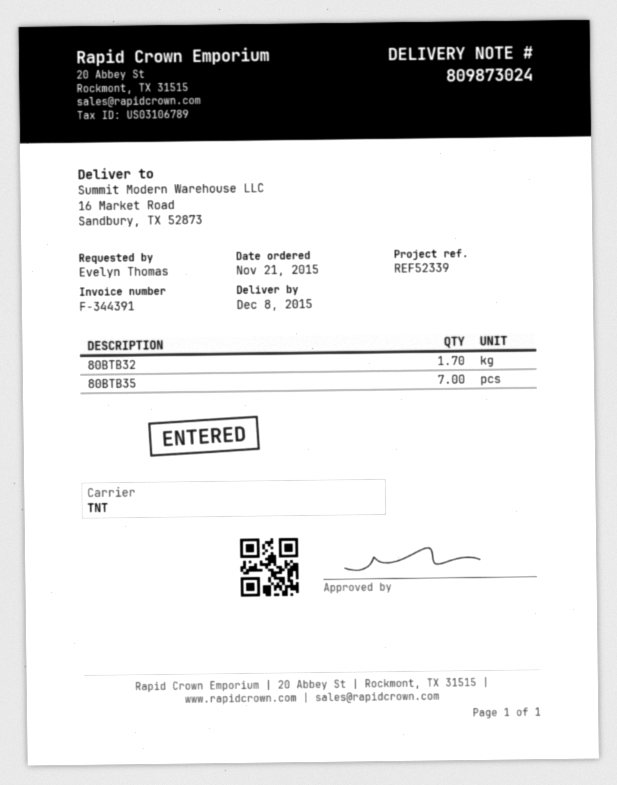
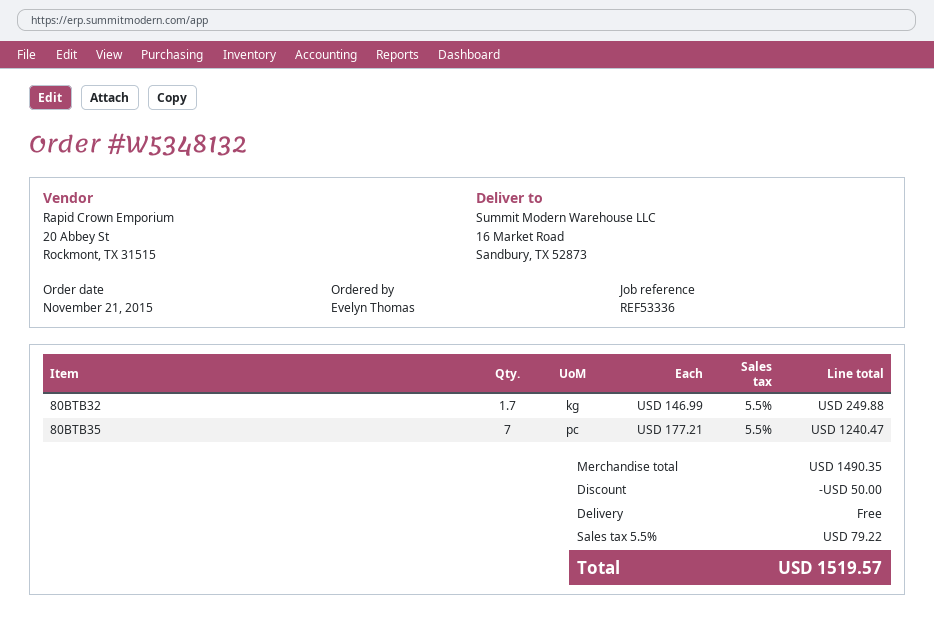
reference: REF52339 -> REF53336

